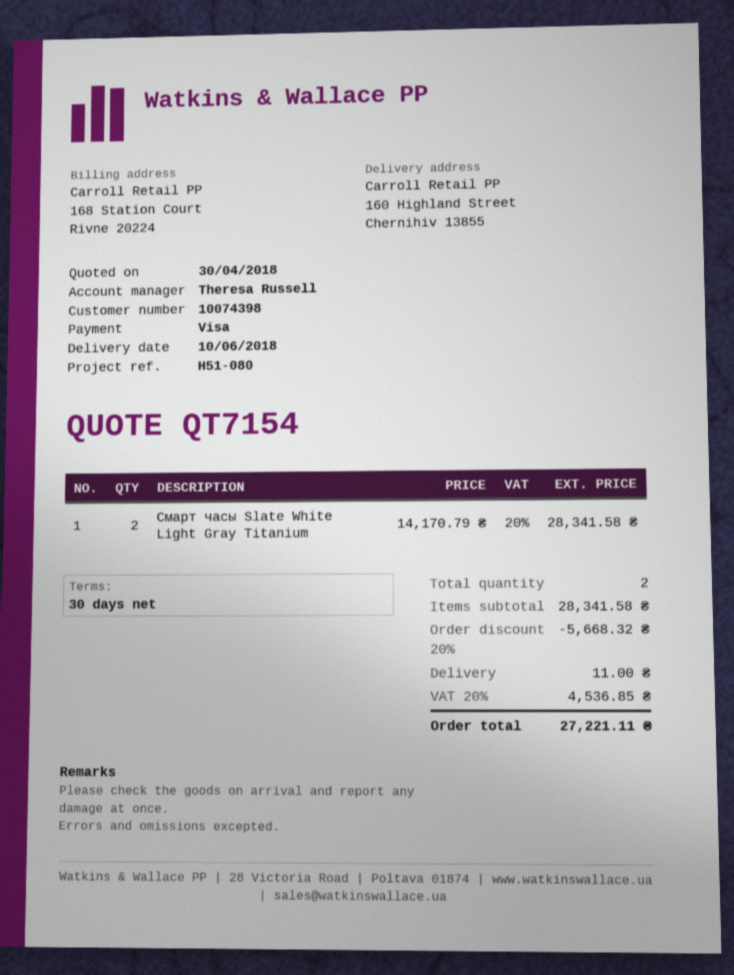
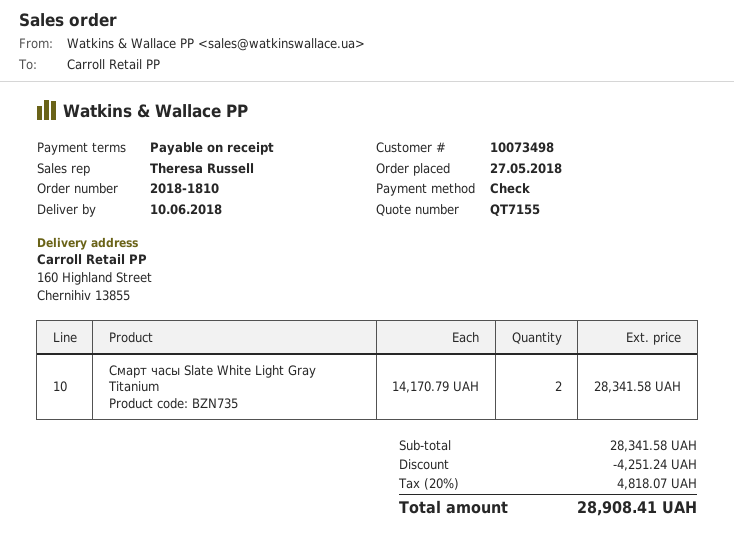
quote number: QT7154 -> QT7155
payment terms: 30 days -> on receipt
customer number: 10074398 -> 10073498
payment method: Visa -> cheque
discount: 5668.32 -> 4251.24
shipping: 11.00 -> none
tax: 20% = 4536.85 -> 20% = 4818.07
total: 27221.11 -> 28908.41

